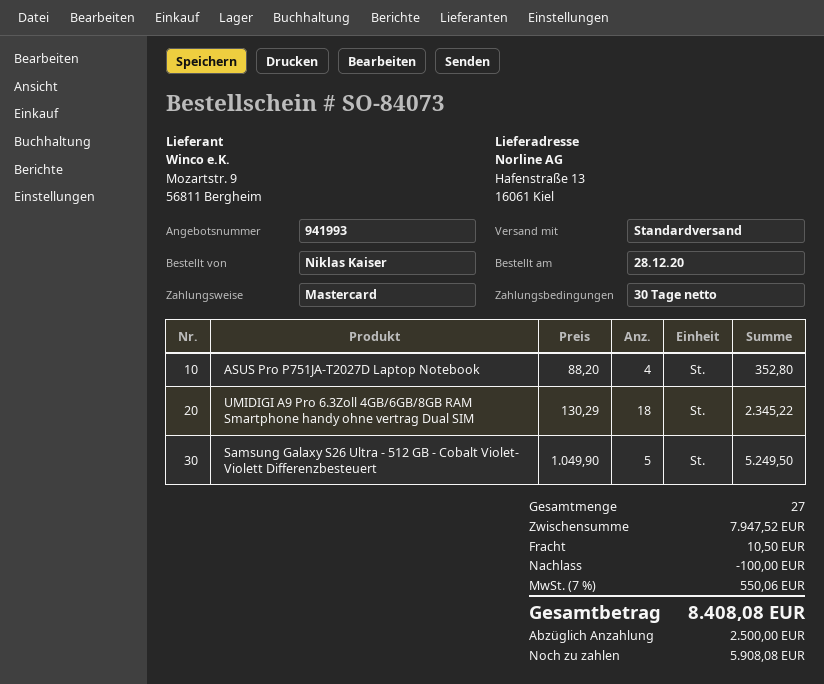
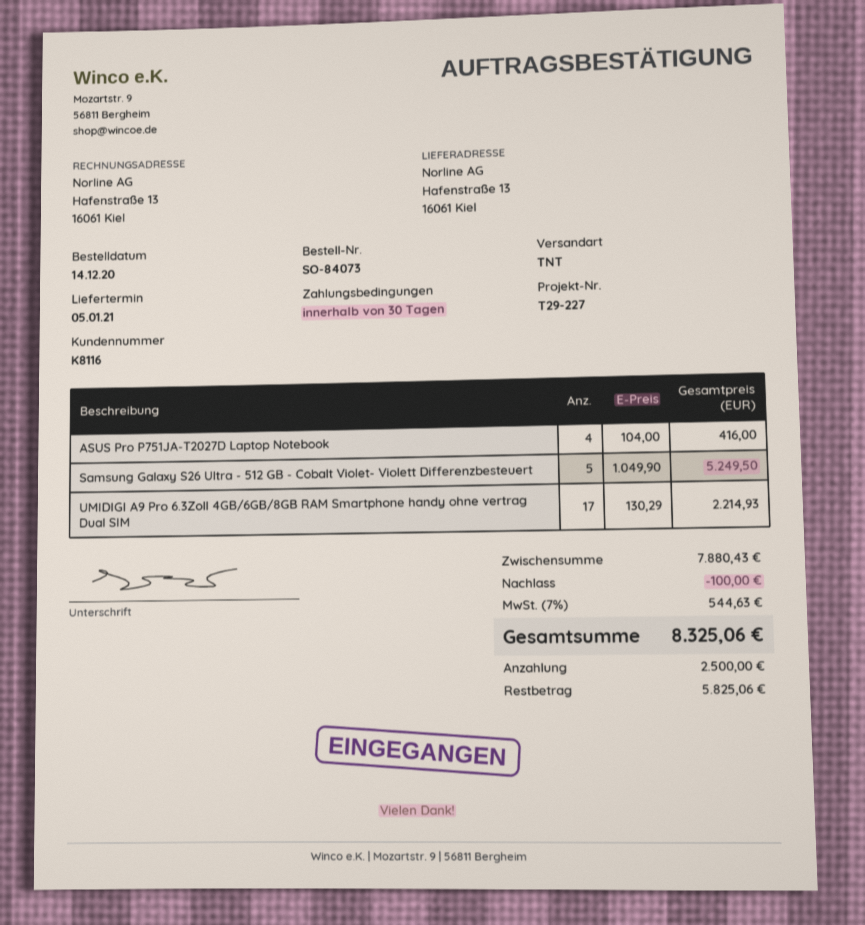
order date: 2020-12-28 -> 2020-12-14
shipping method: standard -> TNT
ASUS Pro P751JA-T2027D Laptop Notebook: 4 x 88.20 = 352.80 -> 4 x 104.00 = 416.00
UMIDIGI A9 Pro 6.3Zoll 4GB/6GB/8GB RAM Smartphone handy ohne vertrag Dual SIM: 18 x 130.29 = 2345.22 -> 17 x 130.29 = 2214.93
subtotal: 7947.52 -> 7880.43
shipping: 10.50 -> none
tax: 7% = 550.06 -> 7% = 544.63
total: 8408.08 -> 8325.06
balance: 5908.08 -> 5825.06

